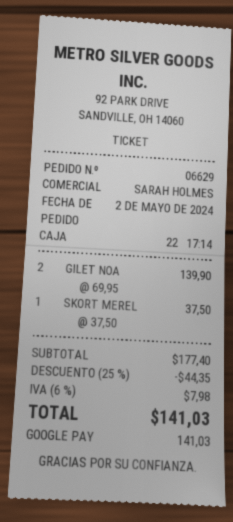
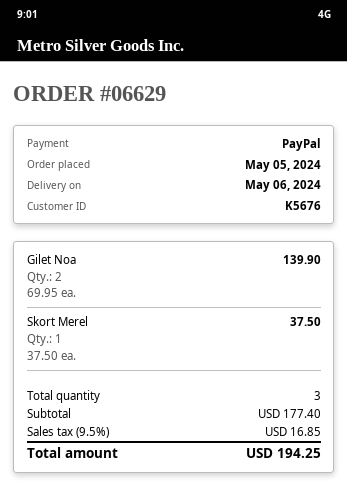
order date: 2024-05-02 -> 2024-05-05
payment method: Google Pay -> PayPal
discount: 25% = 44.35 -> none
tax: 6% = 7.98 -> 9.5% = 16.85
total: 141.03 -> 194.25

